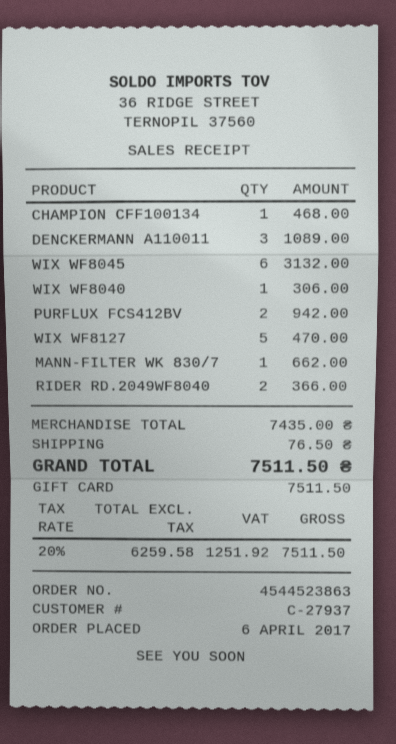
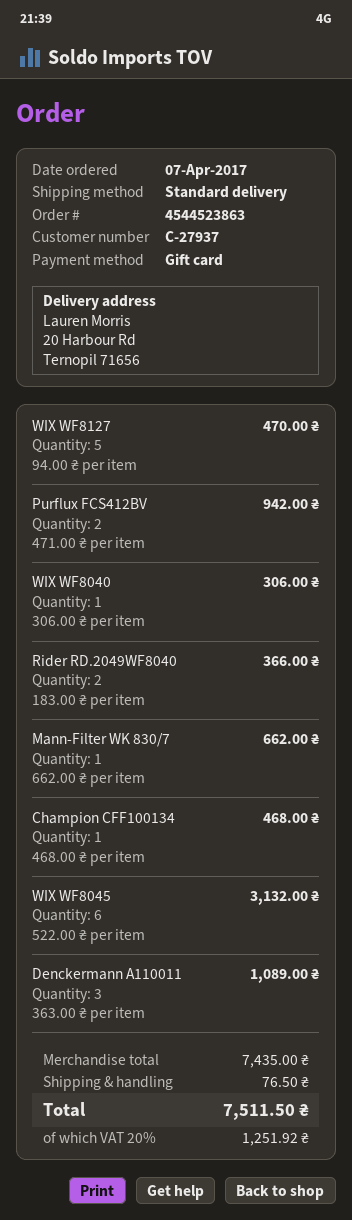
order date: 2017-04-06 -> 2017-04-07

